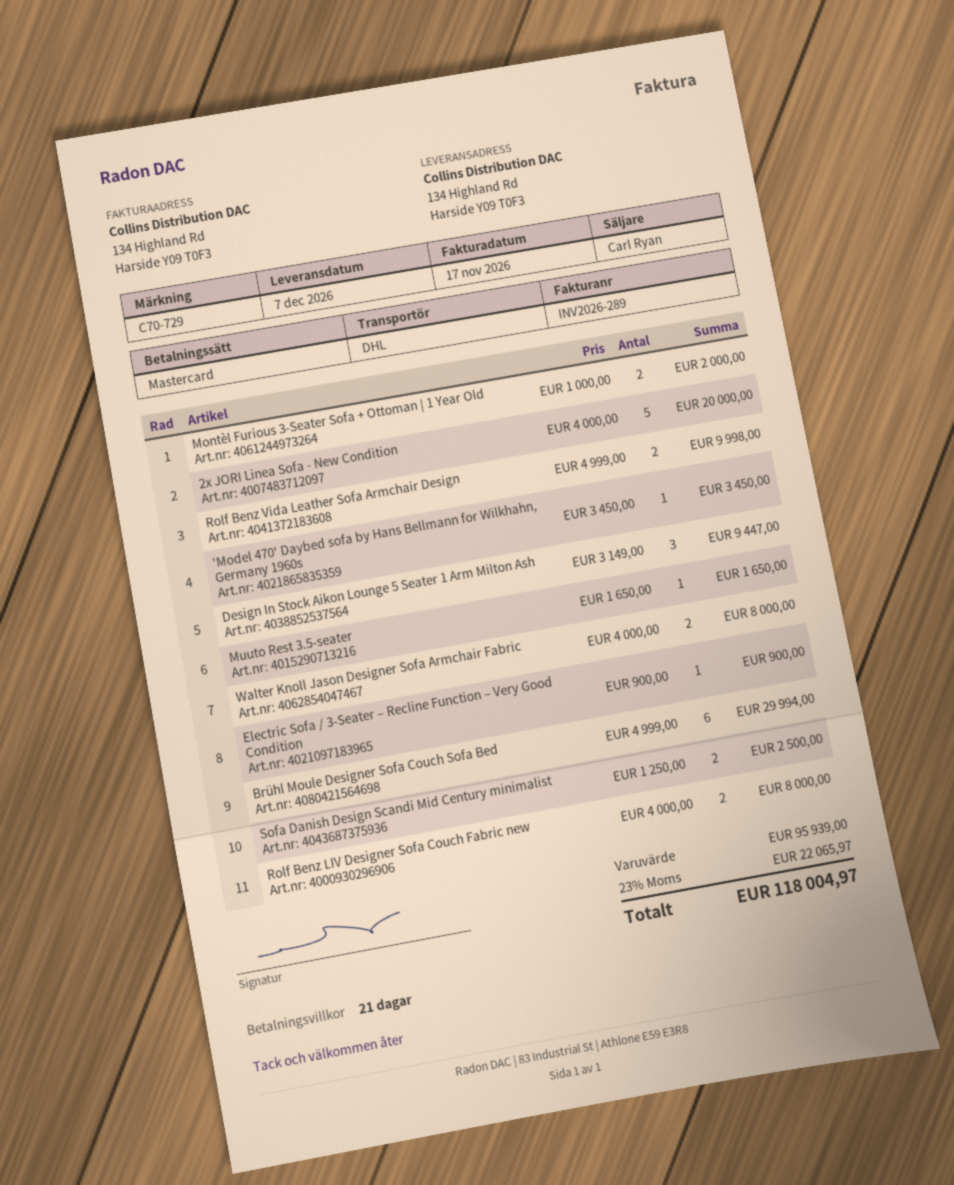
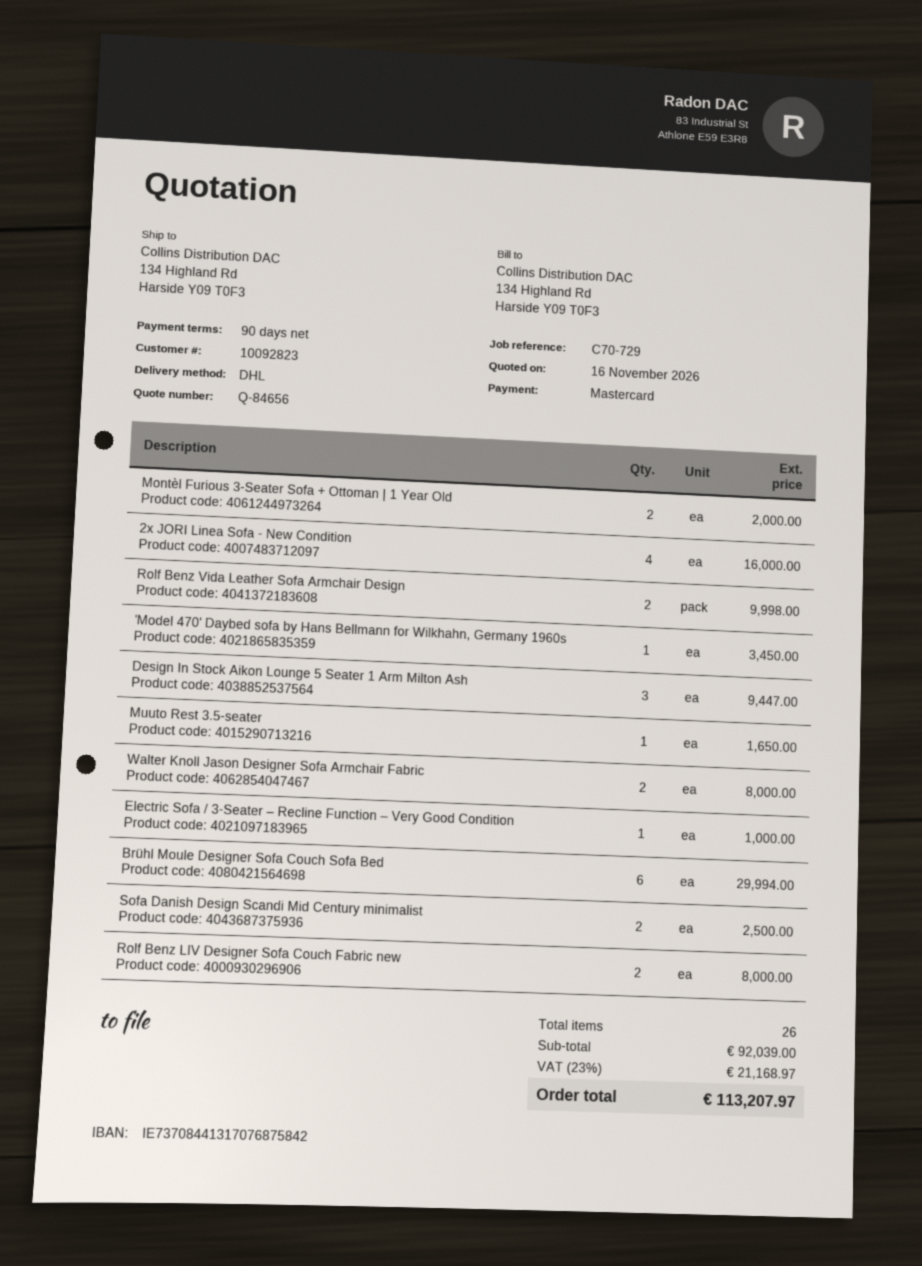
payment terms: 21 days -> 90 days
2x JORI Linea Sofa - New Condition: 5 for 20000.00 -> 4 for 16000.00
Electric Sofa / 3-Seater – Recline Function – Very Good Condition: 1 for 900.00 -> 1 for 1000.00
subtotal: 95939.00 -> 92039.00
tax: 23% = 22065.97 -> 23% = 21168.97
total: 118004.97 -> 113207.97

